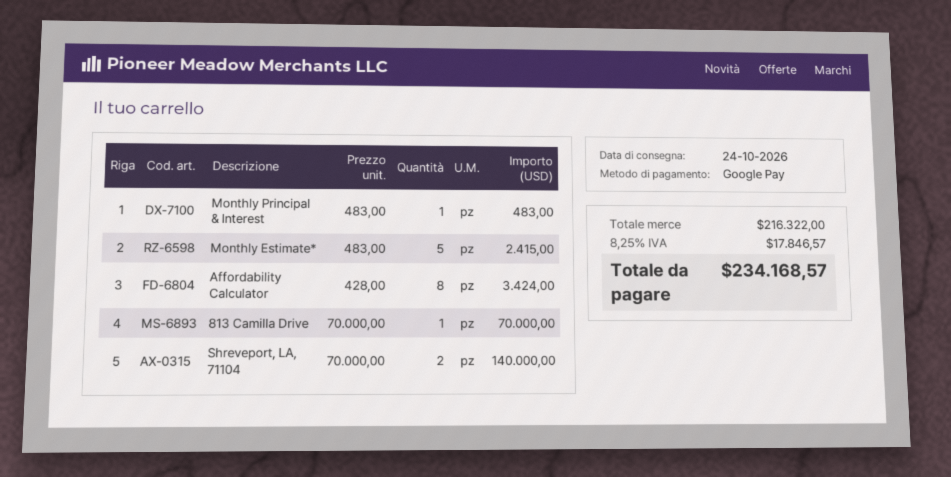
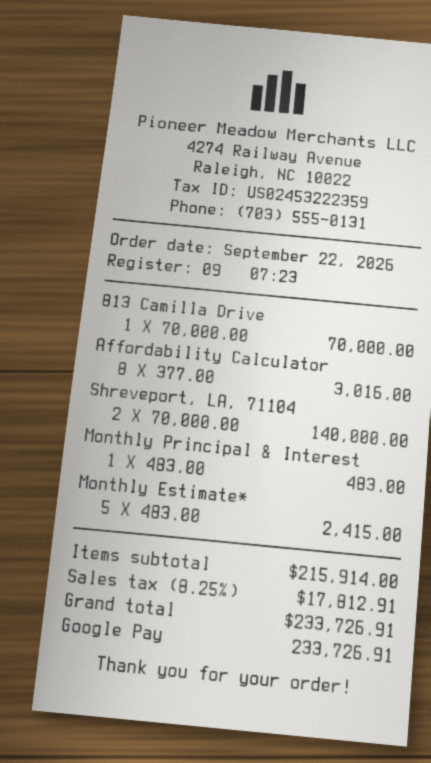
Affordability Calculator: 8 x 428.00 = 3424.00 -> 8 x 377.00 = 3016.00
subtotal: 216322.00 -> 215914.00
tax: 8.25% = 17846.57 -> 8.25% = 17812.91
total: 234168.57 -> 233726.91

